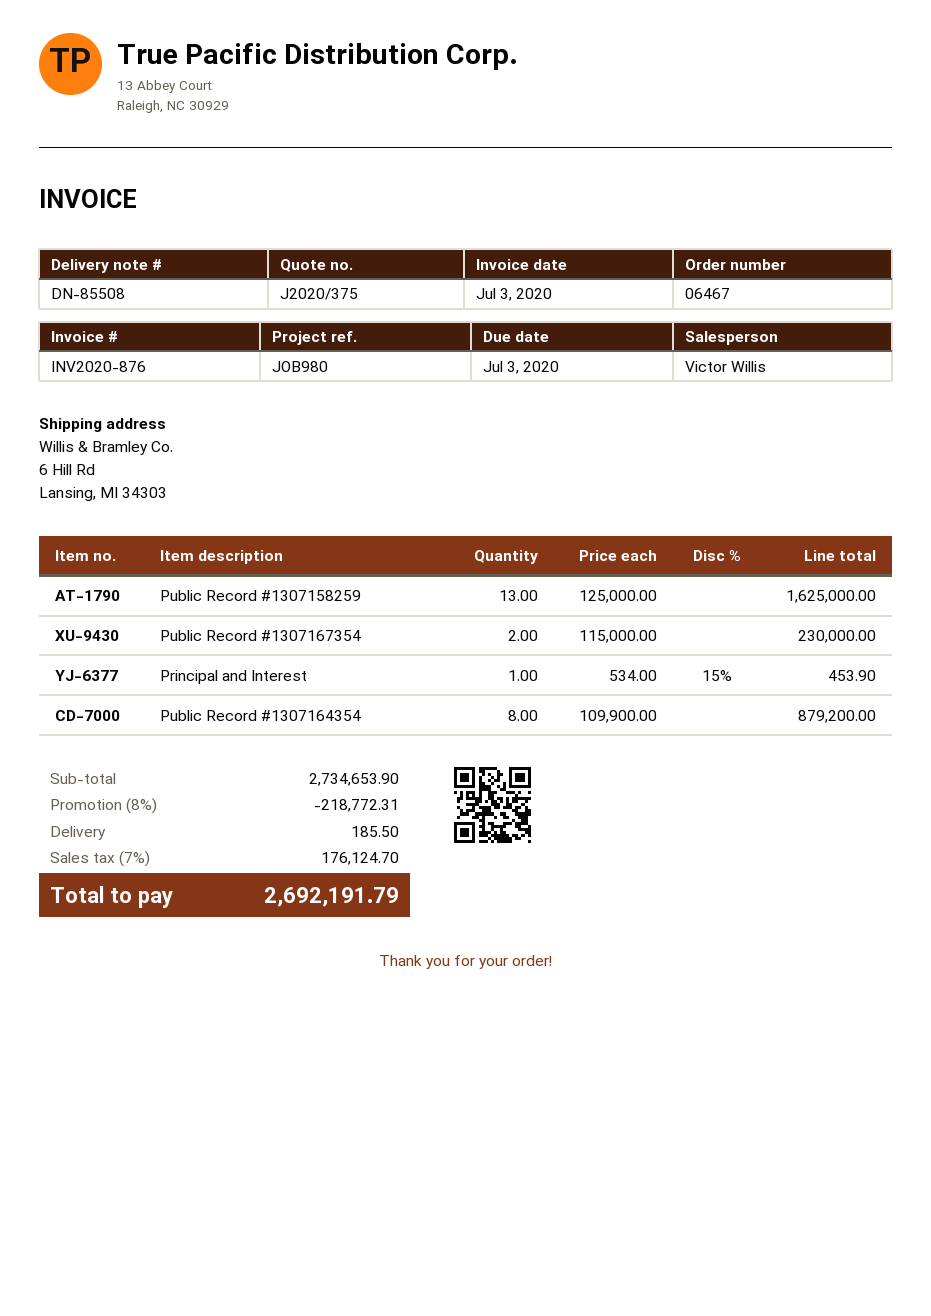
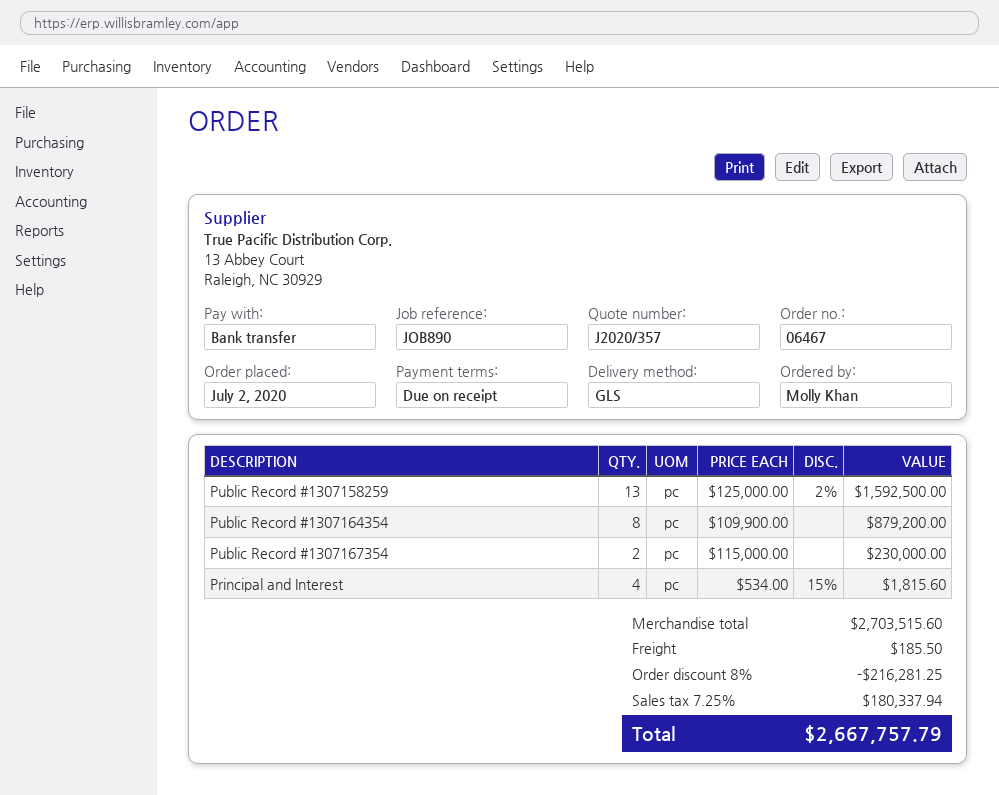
quote number: J2020/375 -> J2020/357
reference: JOB980 -> JOB890
Public Record #1307158259: 13 x 125000.00 = 1625000.00 -> 13 x 125000.00 - 2% = 1592500.00
Principal and Interest: 1 x 534.00 - 15% = 453.90 -> 4 x 534.00 - 15% = 1815.60
subtotal: 2734653.90 -> 2703515.60
discount: 8% = 218772.31 -> 8% = 216281.25
tax: 7% = 176124.70 -> 7.25% = 180337.94
total: 2692191.79 -> 2667757.79

